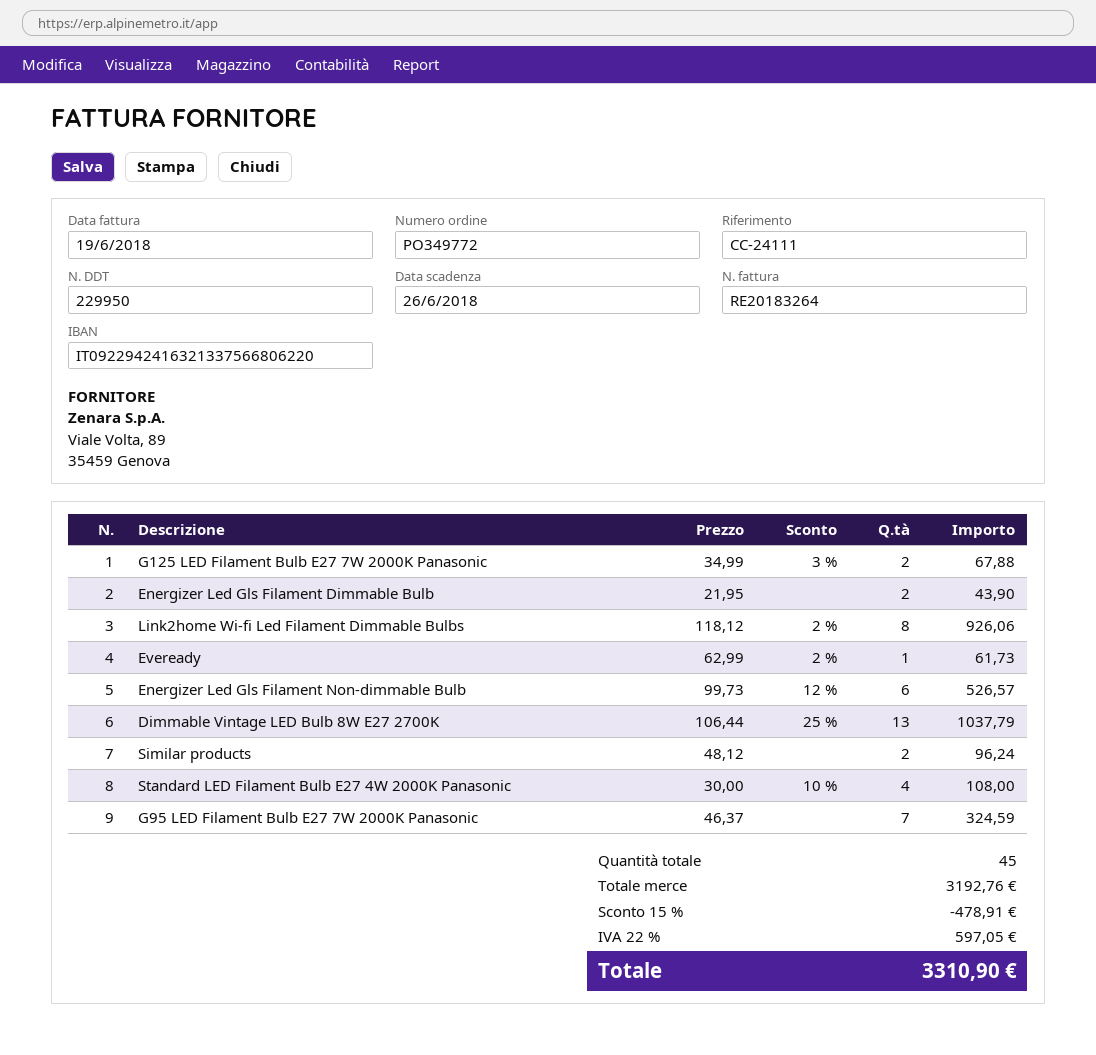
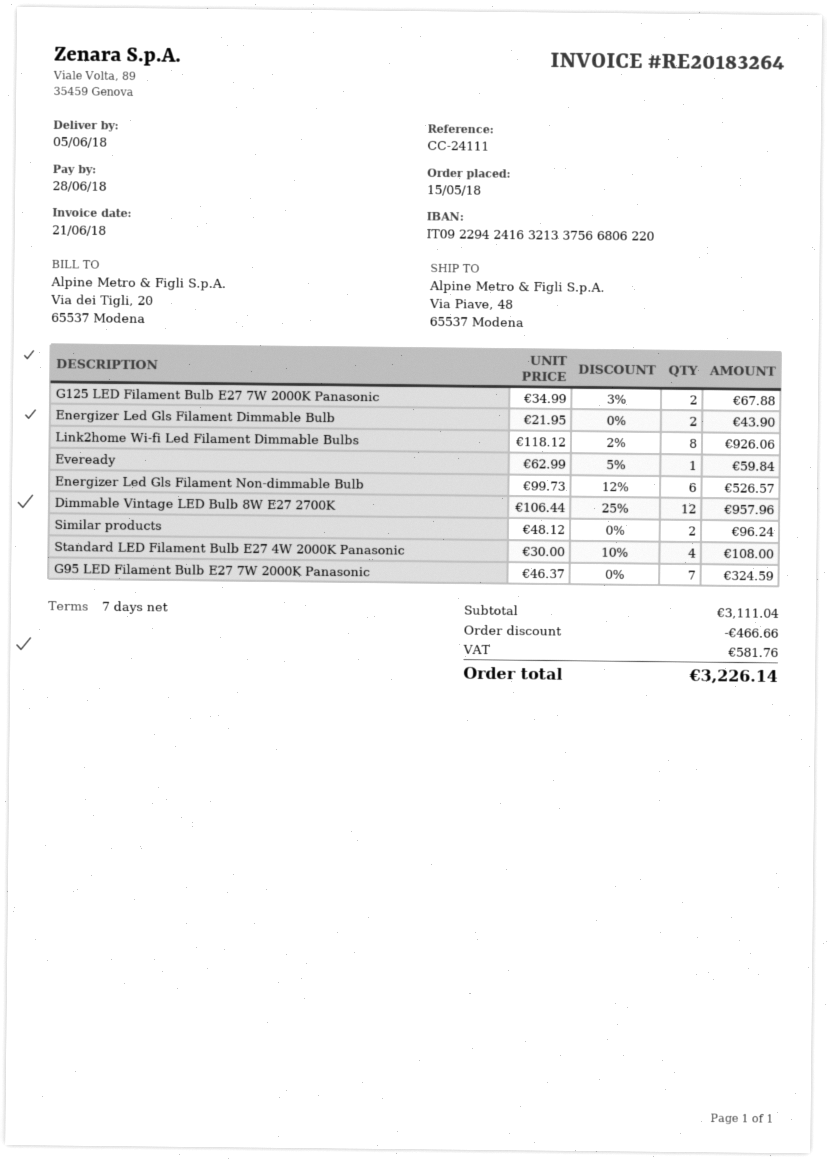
invoice date: 2018-06-19 -> 2018-06-21
due date: 2018-06-26 -> 2018-06-28
Eveready: 1 x 62.99 - 2% = 61.73 -> 1 x 62.99 - 5% = 59.84
Dimmable Vintage LED Bulb 8W E27 2700K: 13 x 106.44 - 25% = 1037.79 -> 12 x 106.44 - 25% = 957.96
subtotal: 3192.76 -> 3111.04
discount: 478.91 -> 466.66
tax: 597.05 -> 581.76
total: 3310.90 -> 3226.14

